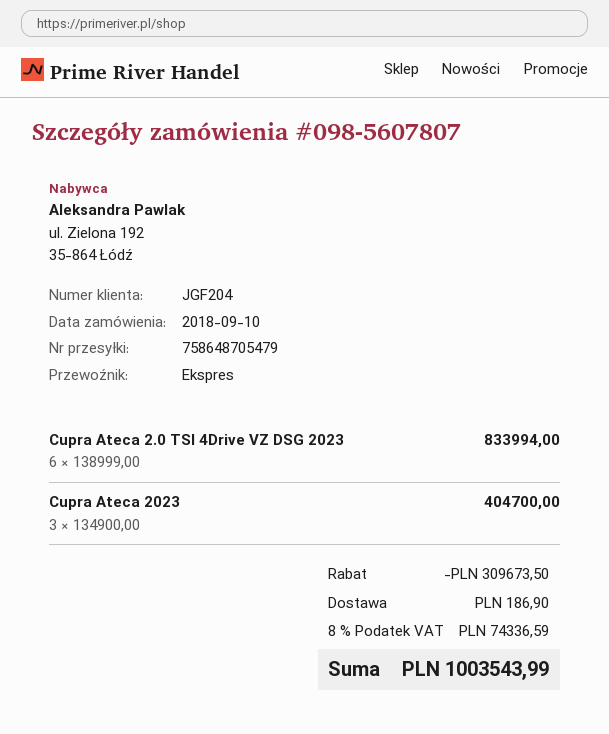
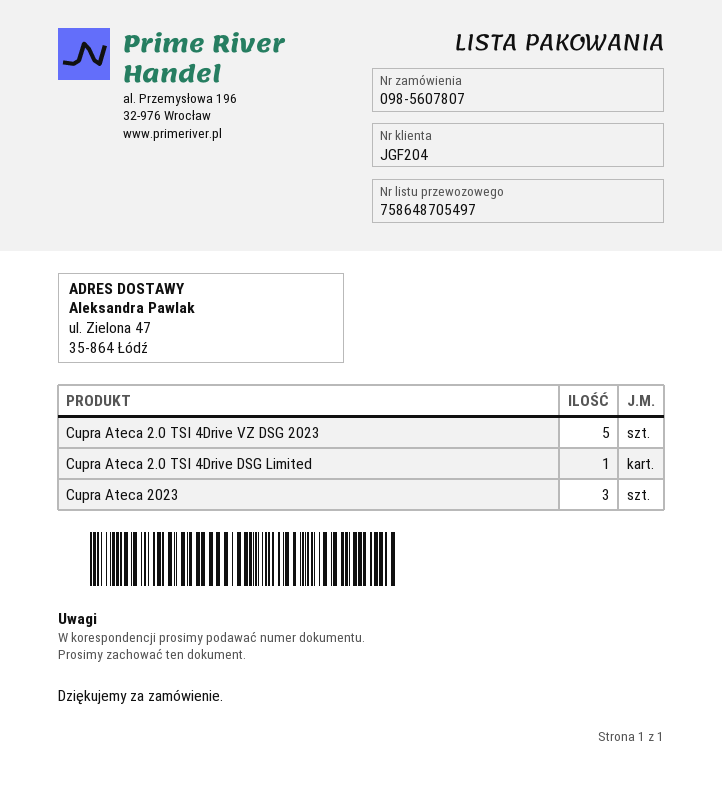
tracking number: 758648705479 -> 758648705497
Cupra Ateca 2.0 TSI 4Drive VZ DSG 2023: 6 -> 5
Cupra Ateca 2.0 TSI 4Drive DSG Limited: none -> 1

